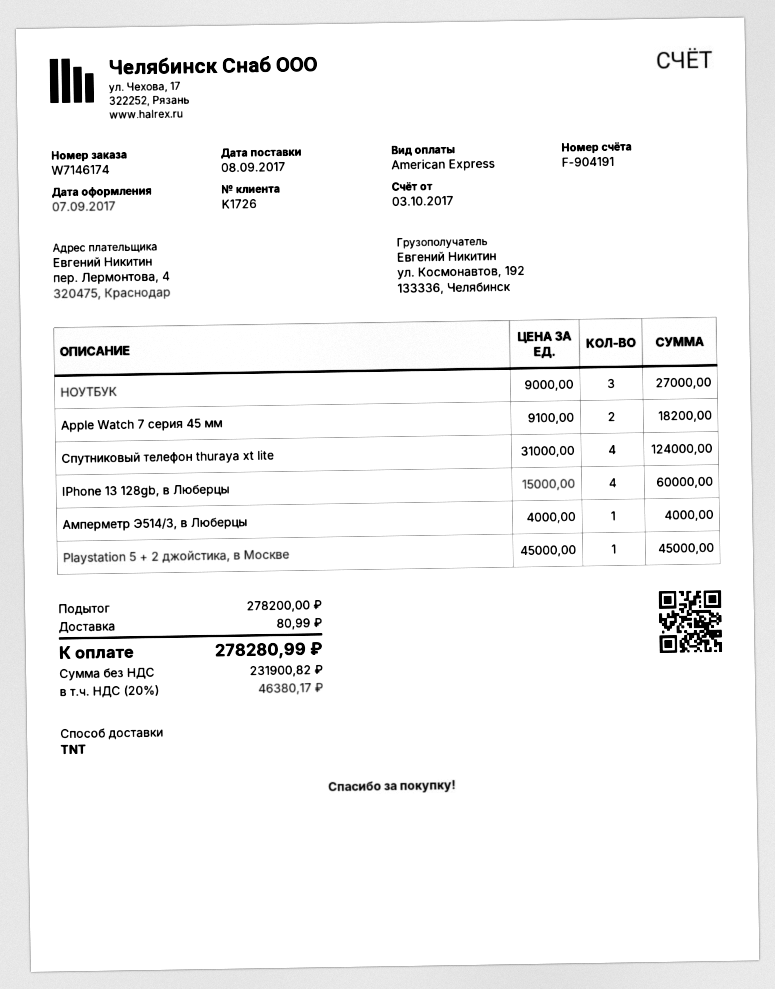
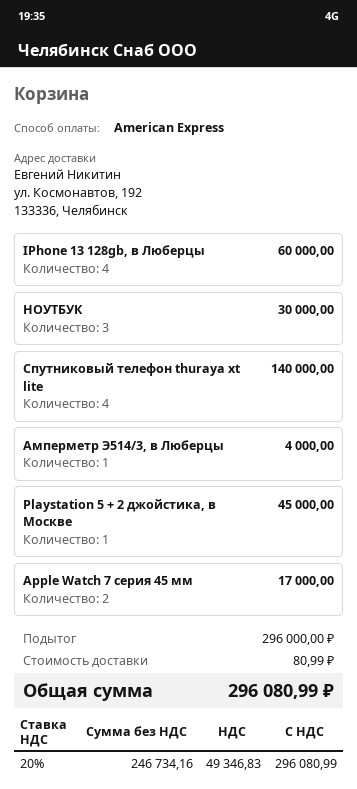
НОУТБУК: 3 for 27000.00 -> 3 for 30000.00
Apple Watch 7 серия 45 мм: 2 for 18200.00 -> 2 for 17000.00
Спутниковый телефон thuraya xt lite: 4 for 124000.00 -> 4 for 140000.00
subtotal: 278200.00 -> 296000.00
net: 231900.82 -> 246734.16
tax: 20% = 46380.17 -> 20% = 49346.83
total: 278280.99 -> 296080.99

